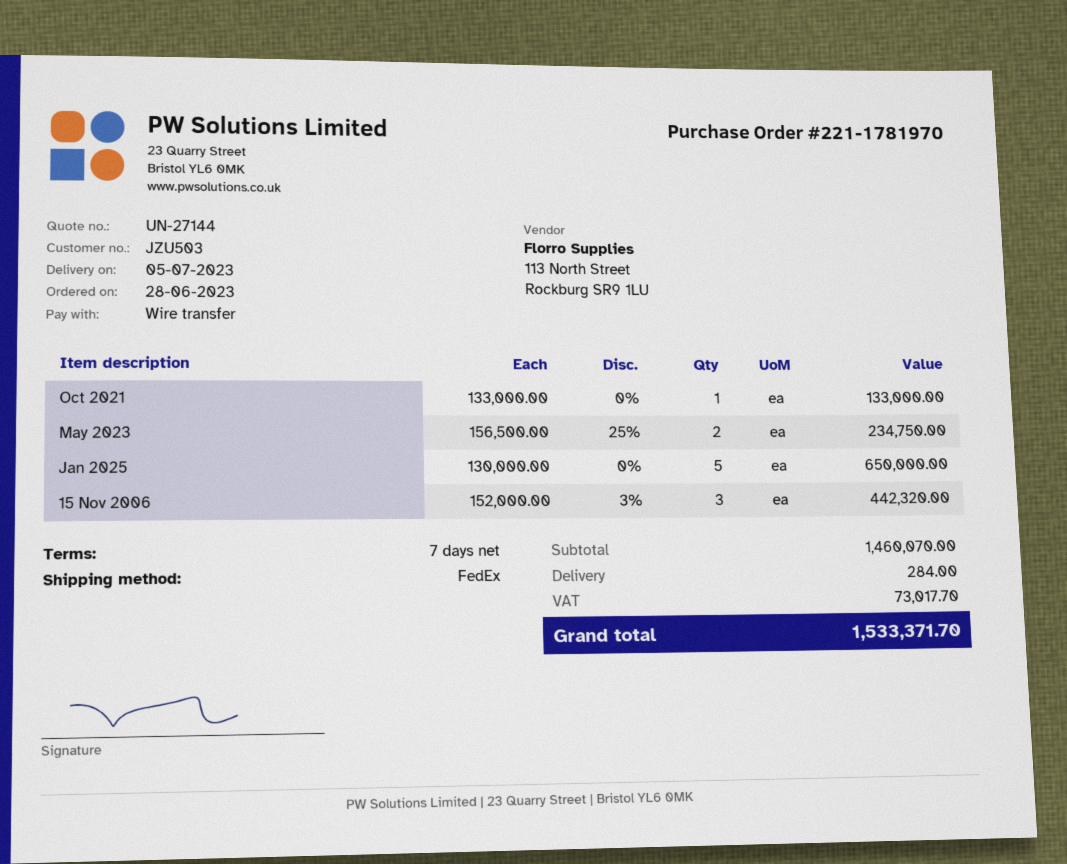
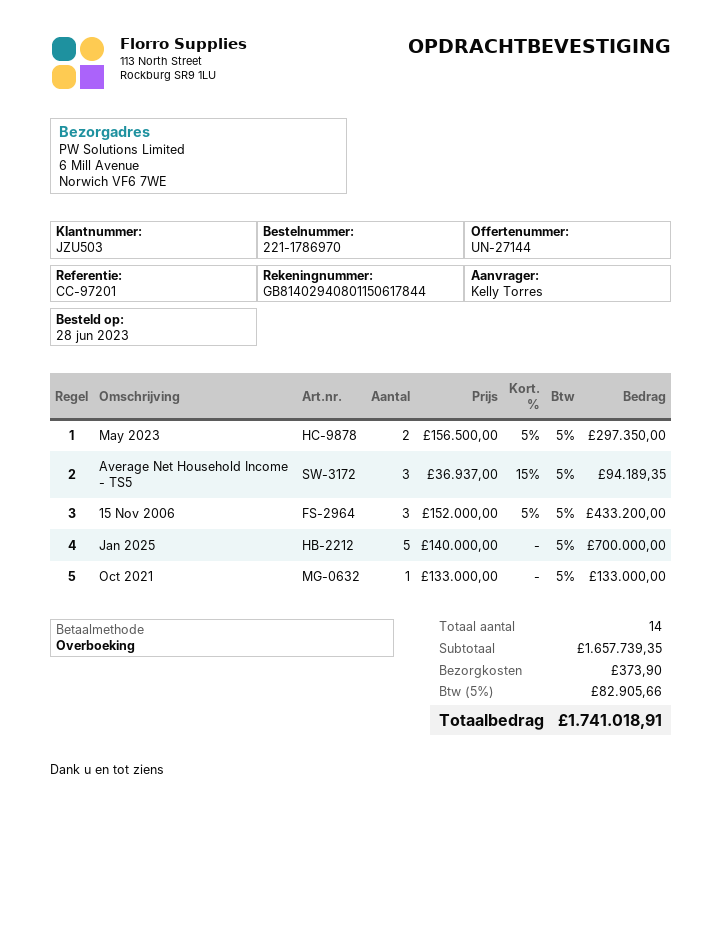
order number: 221-1781970 -> 221-1786970
May 2023: 2 x 156500.00 - 25% = 234750.00 -> 2 x 156500.00 - 5% = 297350.00
Jan 2025: 5 x 130000.00 = 650000.00 -> 5 x 140000.00 = 700000.00
15 Nov 2006: 3 x 152000.00 - 3% = 442320.00 -> 3 x 152000.00 - 5% = 433200.00
Average Net Household Income - TS5: none -> 3 x 36937.00 - 15% = 94189.35
subtotal: 1460070.00 -> 1657739.35
shipping: 284.00 -> 373.90
tax: 73017.70 -> 82905.66
total: 1533371.70 -> 1741018.91

